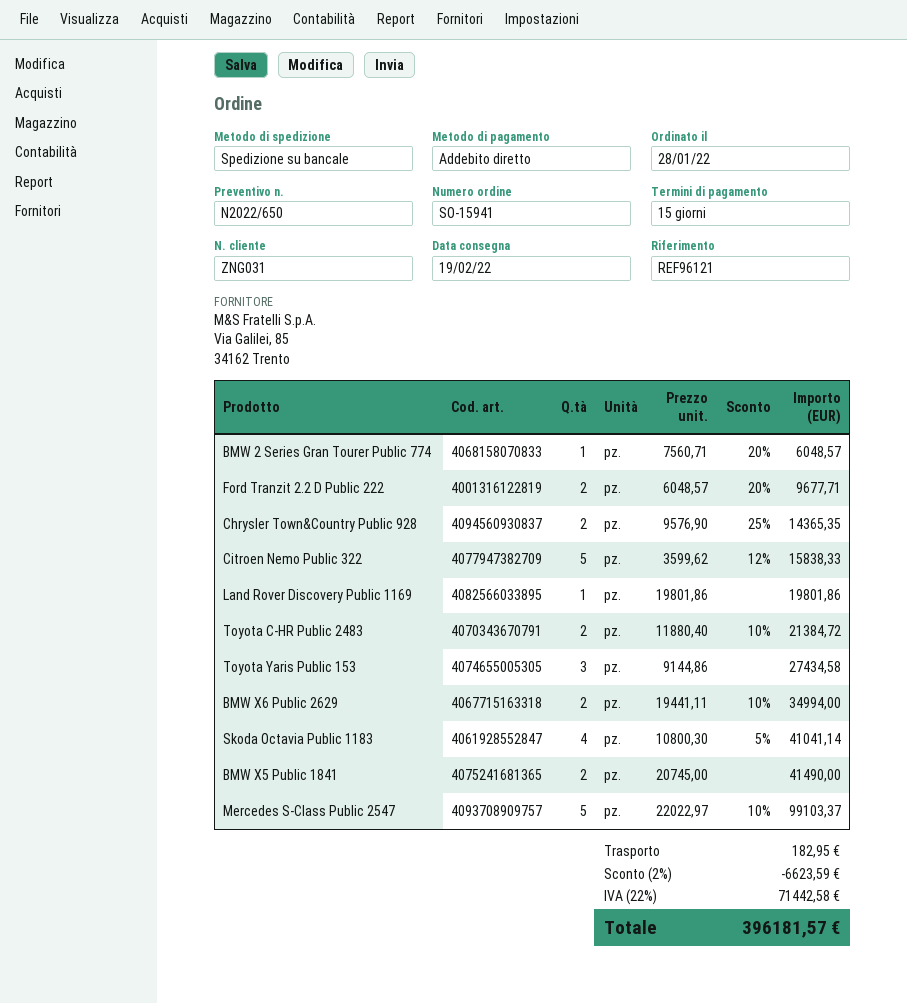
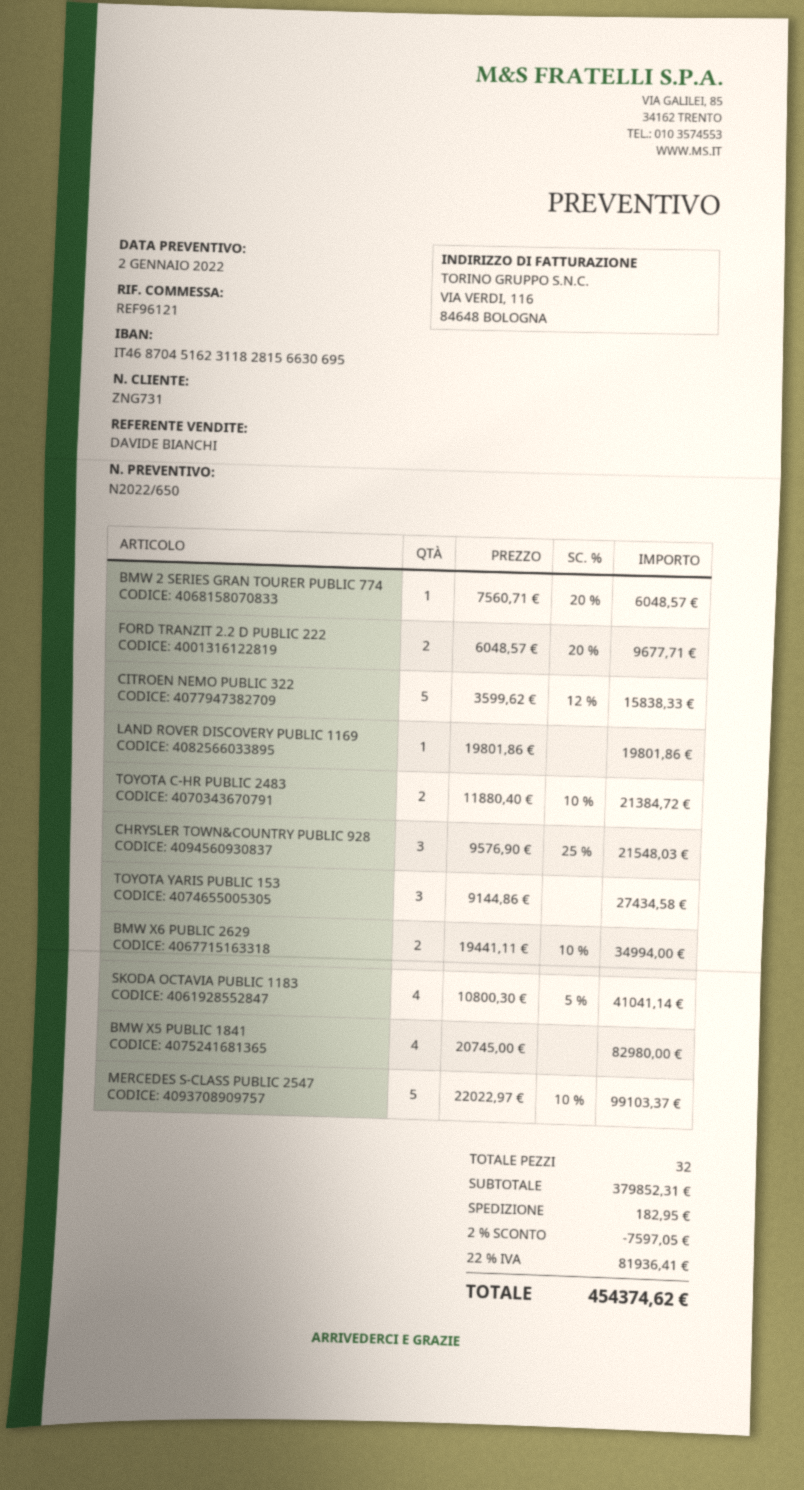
customer number: ZNG031 -> ZNG731
Chrysler Town&Country Public 928: 2 x 9576.90 - 25% = 14365.35 -> 3 x 9576.90 - 25% = 21548.03
BMW X5 Public 1841: 2 x 20745.00 = 41490.00 -> 4 x 20745.00 = 82980.00
discount: 2% = 6623.59 -> 2% = 7597.05
tax: 22% = 71442.58 -> 22% = 81936.41
total: 396181.57 -> 454374.62

